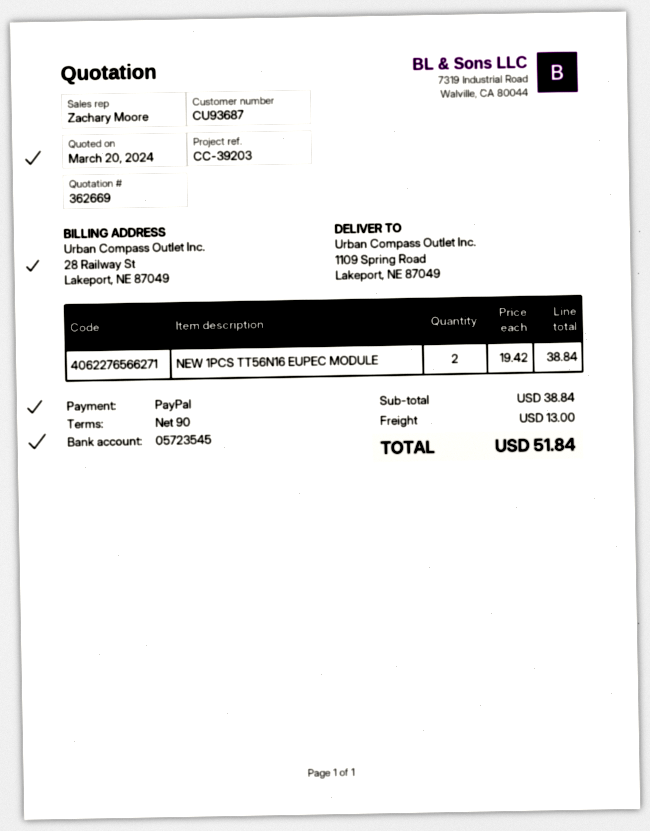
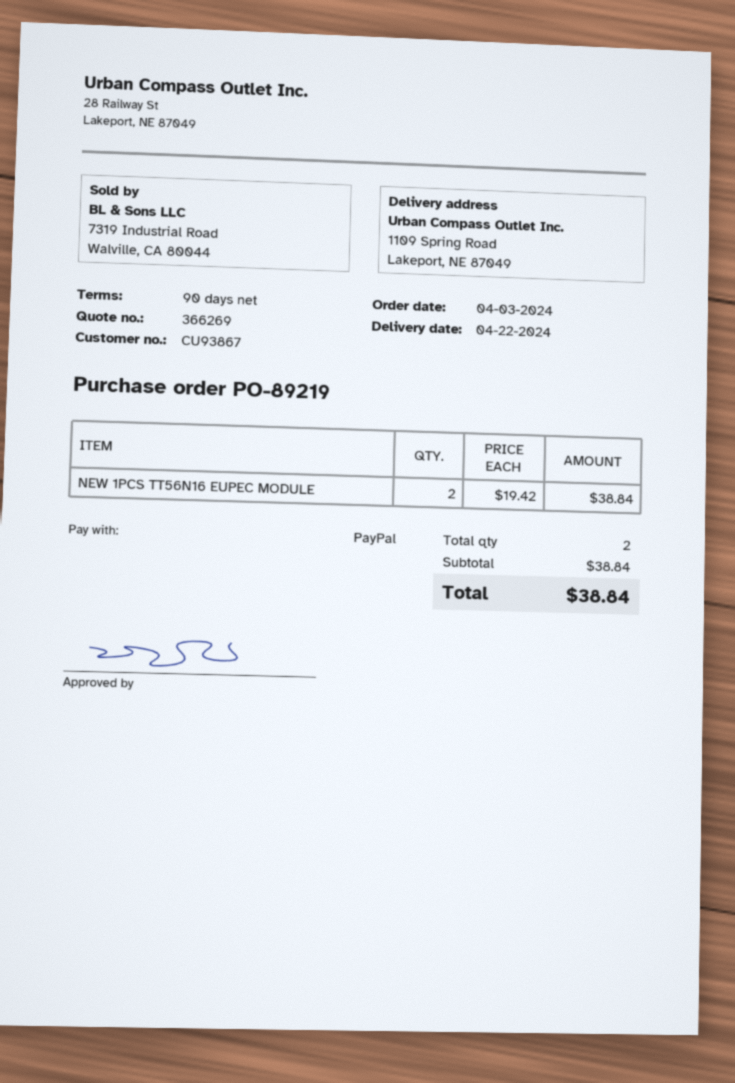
quote number: 362669 -> 366269
customer number: CU93687 -> CU93867
shipping: 13.00 -> none
total: 51.84 -> 38.84

